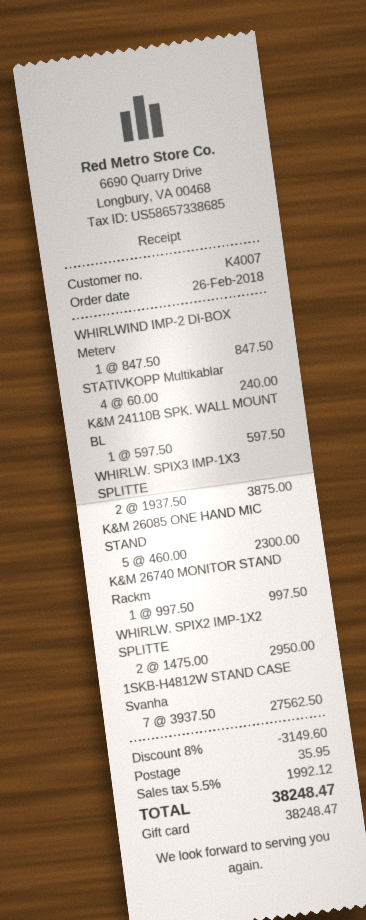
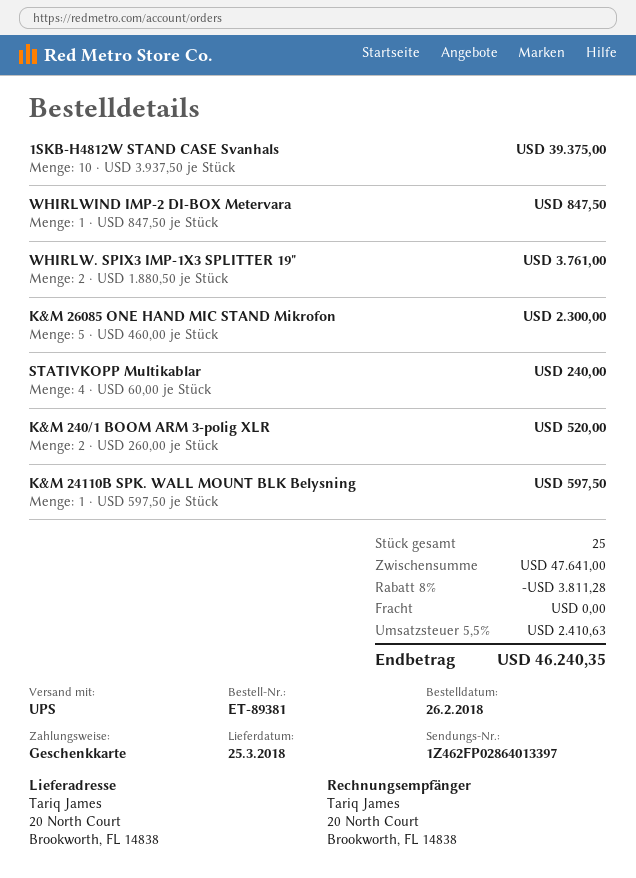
WHIRLW. SPIX3 IMP-1X3 SPLITTE: 2 x 1937.50 = 3875.00 -> 2 x 1880.50 = 3761.00
K&M 26740 MONITOR STAND Rackm: 1 x 997.50 = 997.50 -> none
WHIRLW. SPIX2 IMP-1X2 SPLITTE: 2 x 1475.00 = 2950.00 -> none
1SKB-H4812W STAND CASE Svanha: 7 x 3937.50 = 27562.50 -> 10 x 3937.50 = 39375.00
K&M 240/1 BOOM ARM 3-polig XLR: none -> 2 x 260.00 = 520.00
discount: 8% = 3149.60 -> 8% = 3811.28
shipping: 35.95 -> 0.00
tax: 5.5% = 1992.12 -> 5.5% = 2410.63
total: 38248.47 -> 46240.35

